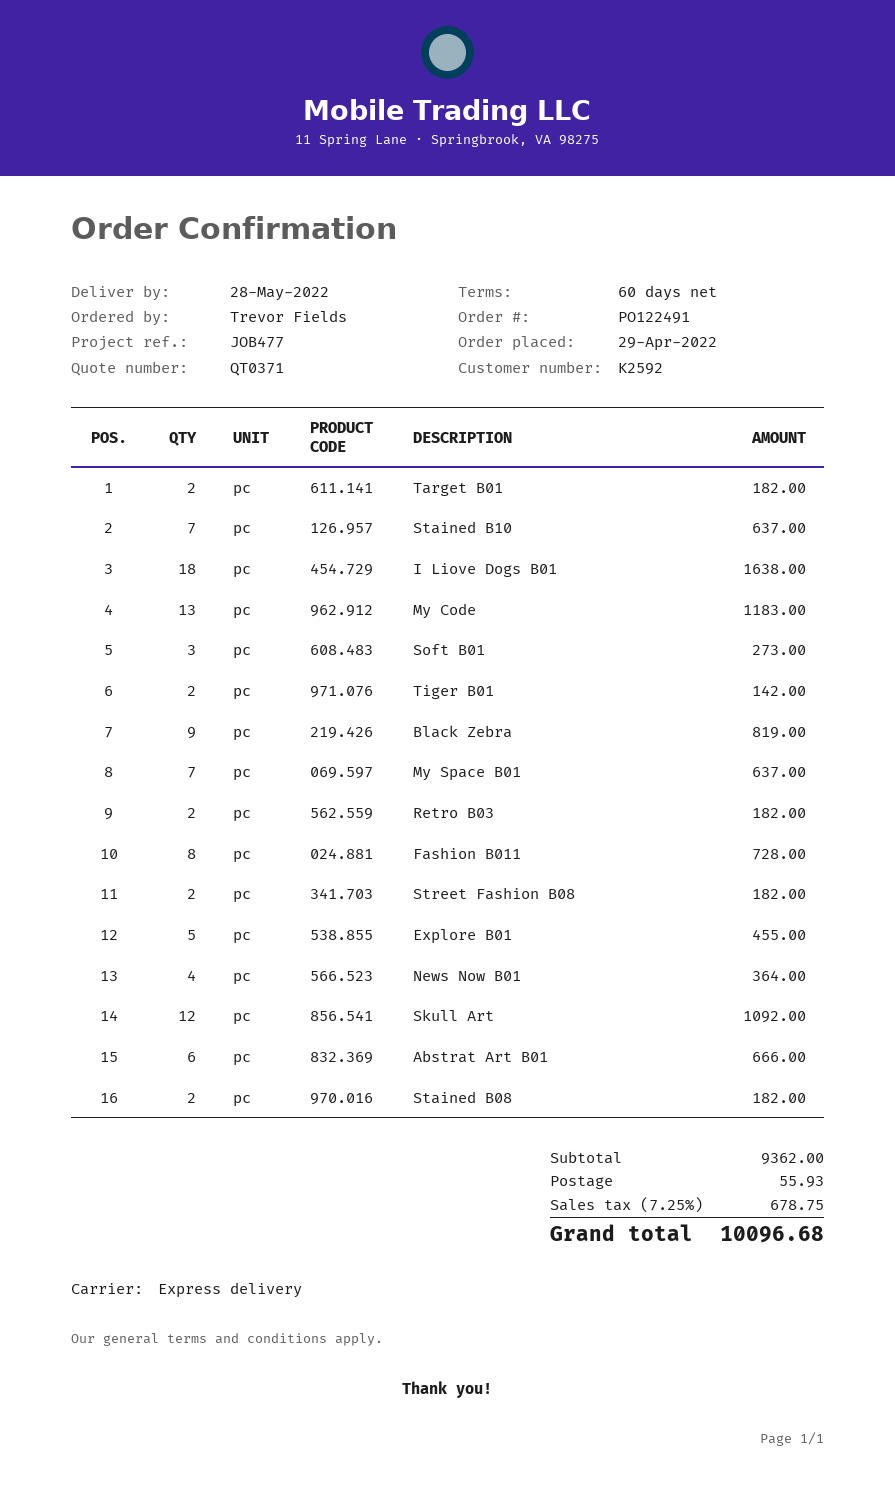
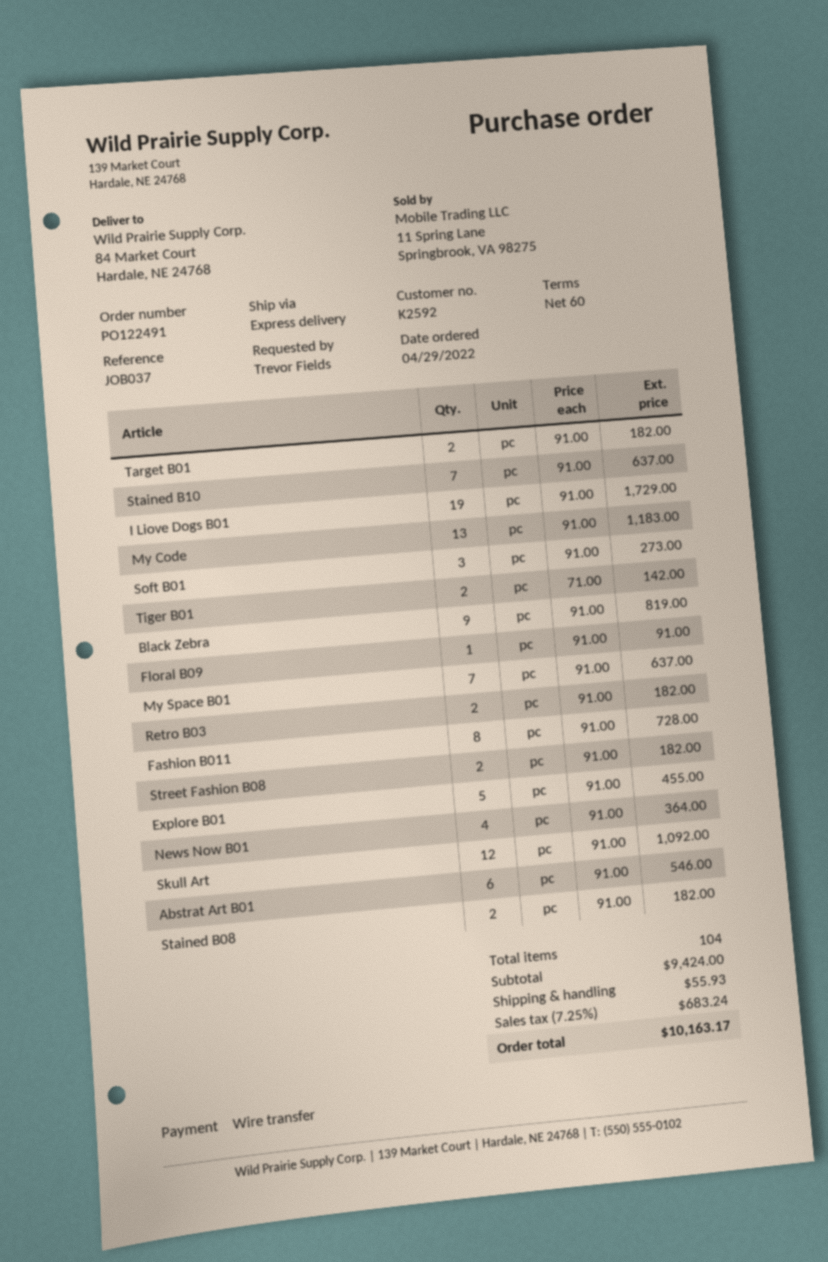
reference: JOB477 -> JOB037
I Liove Dogs B01: 18 for 1638.00 -> 19 for 1729.00
Abstrat Art B01: 6 for 666.00 -> 6 for 546.00
Floral B09: none -> 1 for 91.00
subtotal: 9362.00 -> 9424.00
tax: 7.25% = 678.75 -> 7.25% = 683.24
total: 10096.68 -> 10163.17

